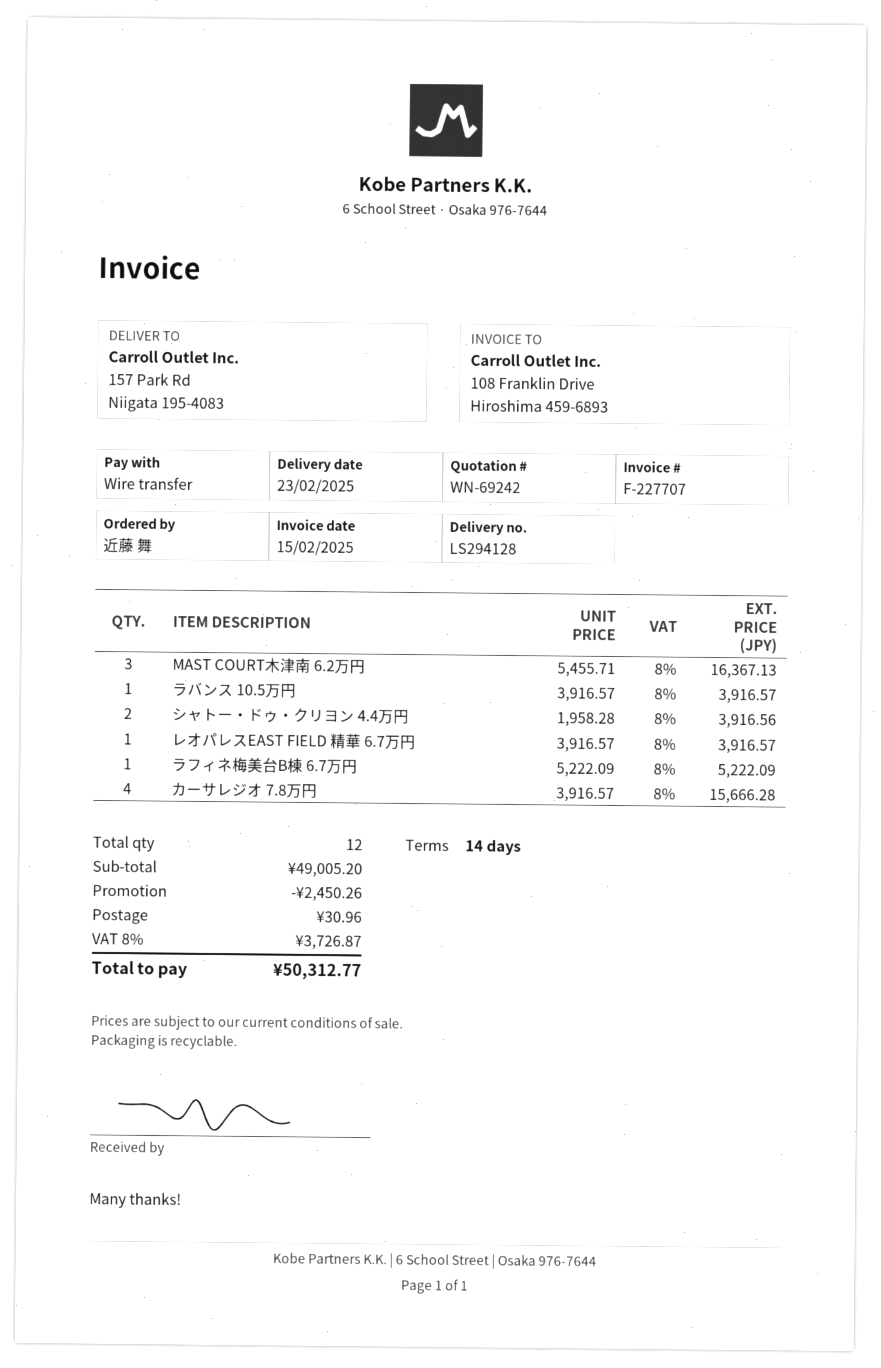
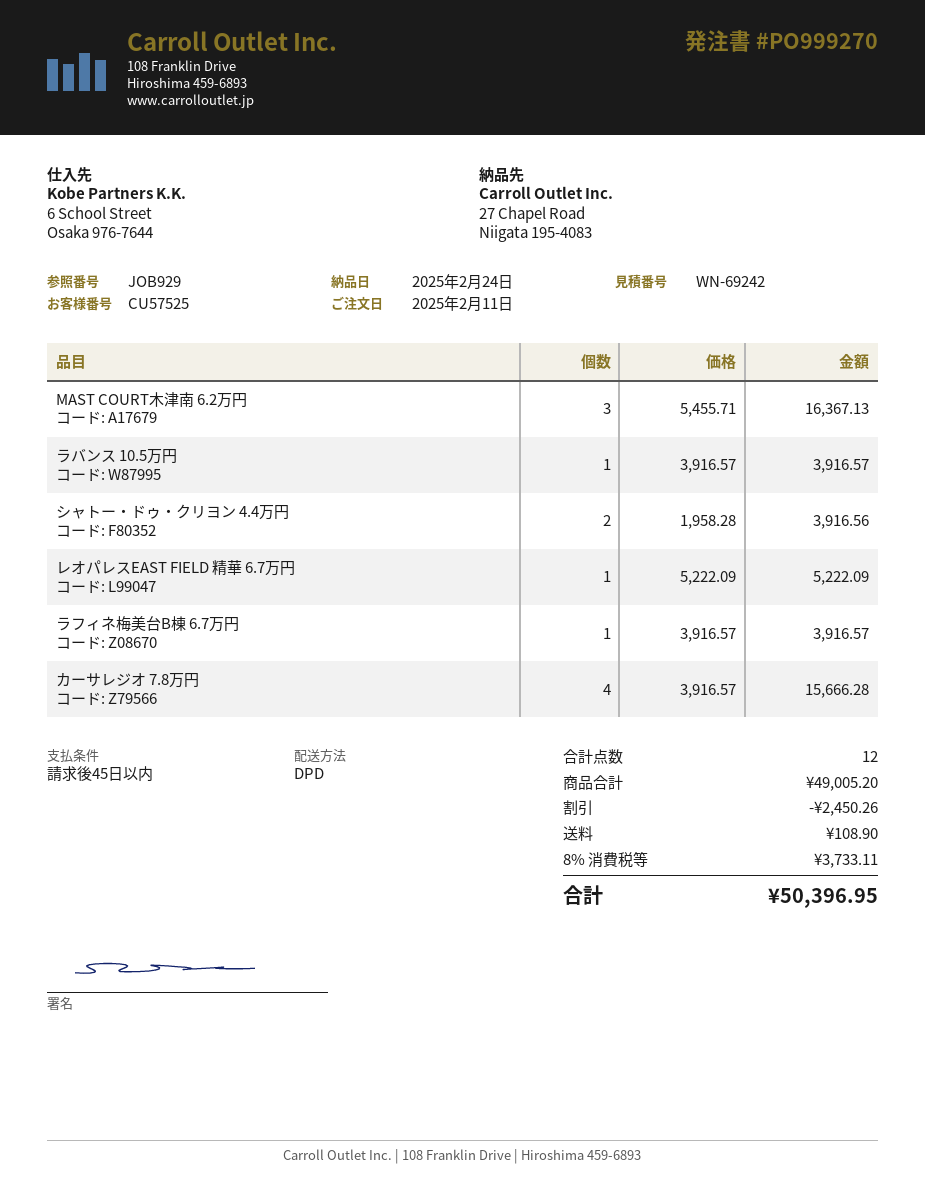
delivery date: 2025-02-23 -> 2025-02-24
payment terms: 14 days -> 45 days
ship to: 157 Park Rd, Niigata 195-4083 -> 27 Chapel Road, Niigata 195-4083
レオパレスEAST FIELD 精華 6.7万円: 1 x 3916.57 = 3916.57 -> 1 x 5222.09 = 5222.09
ラフィネ梅美台B棟 6.7万円: 1 x 5222.09 = 5222.09 -> 1 x 3916.57 = 3916.57
shipping: 30.96 -> 108.90
tax: 8% = 3726.87 -> 8% = 3733.11
total: 50312.77 -> 50396.95

